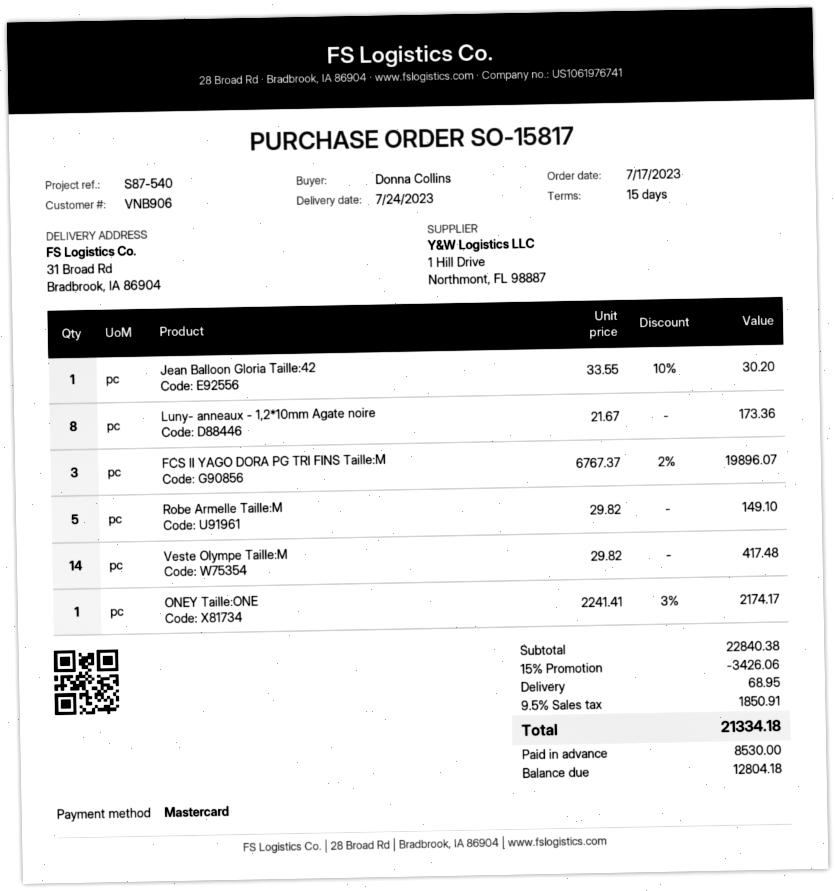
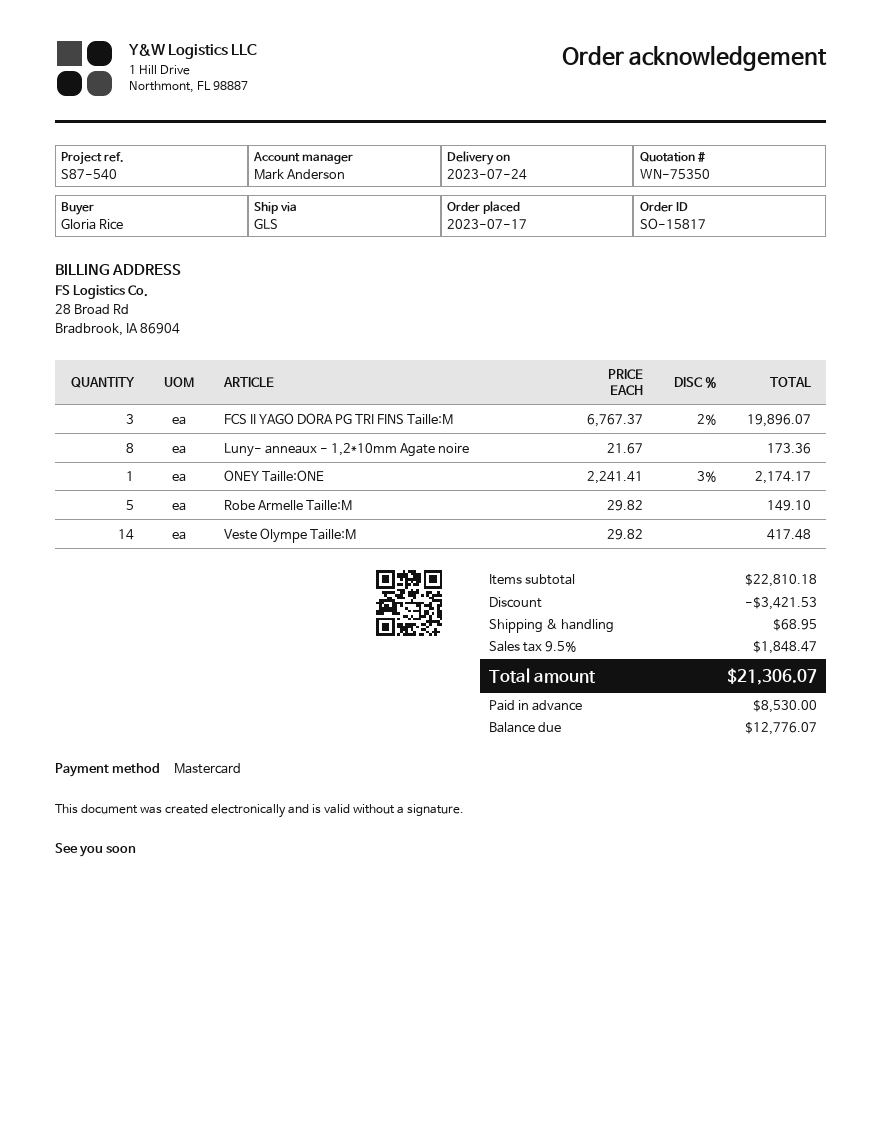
ordered by: Donna Collins -> Gloria Rice
Jean Balloon Gloria Taille:42: 1 x 33.55 - 10% = 30.20 -> none
subtotal: 22840.38 -> 22810.18
discount: 3426.06 -> 3421.53
tax: 9.5% = 1850.91 -> 9.5% = 1848.47
total: 21334.18 -> 21306.07
balance: 12804.18 -> 12776.07

